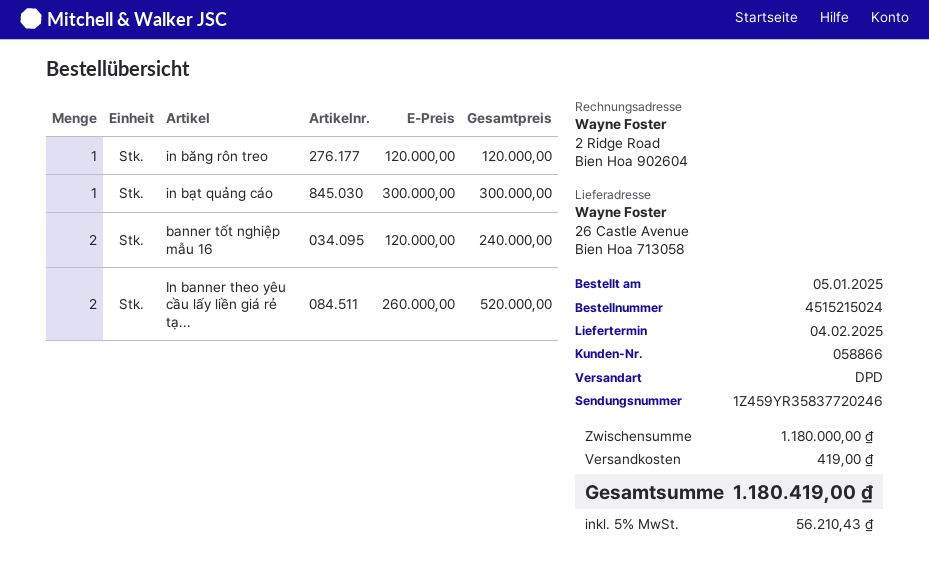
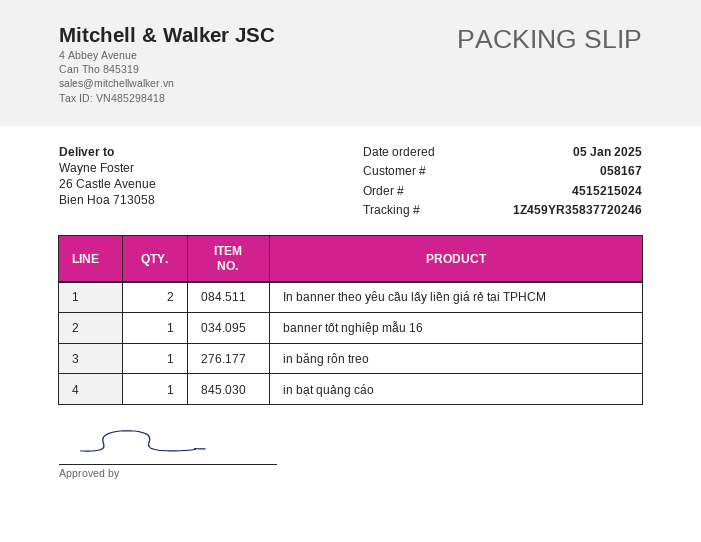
customer number: 058866 -> 058167
banner tốt nghiệp mẫu 16: 2 -> 1

